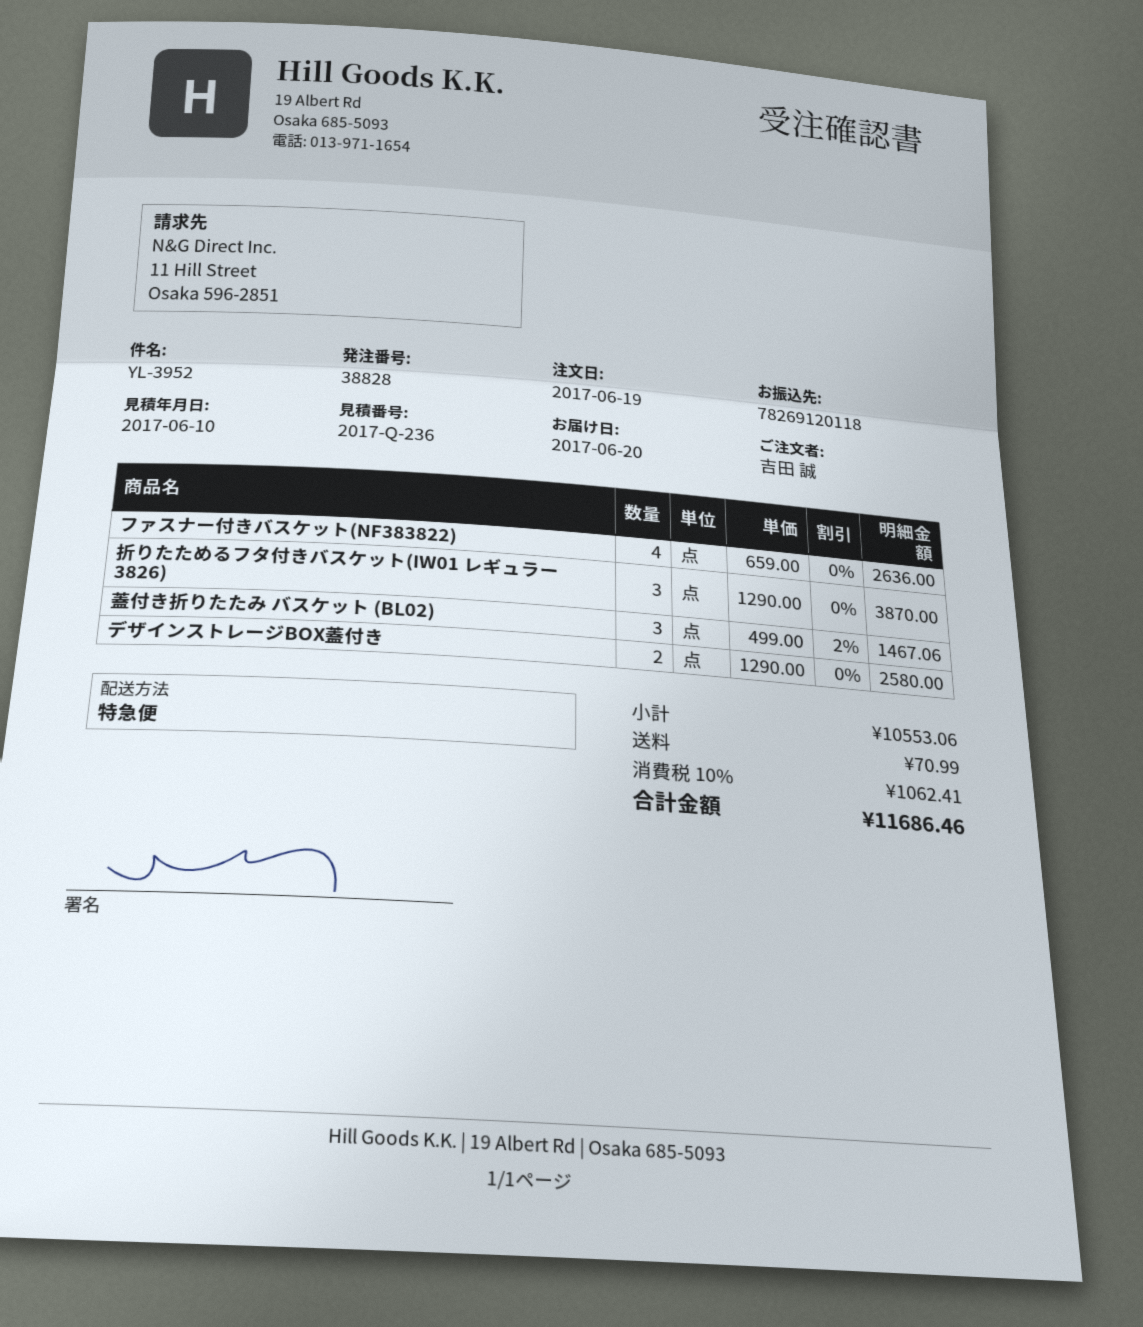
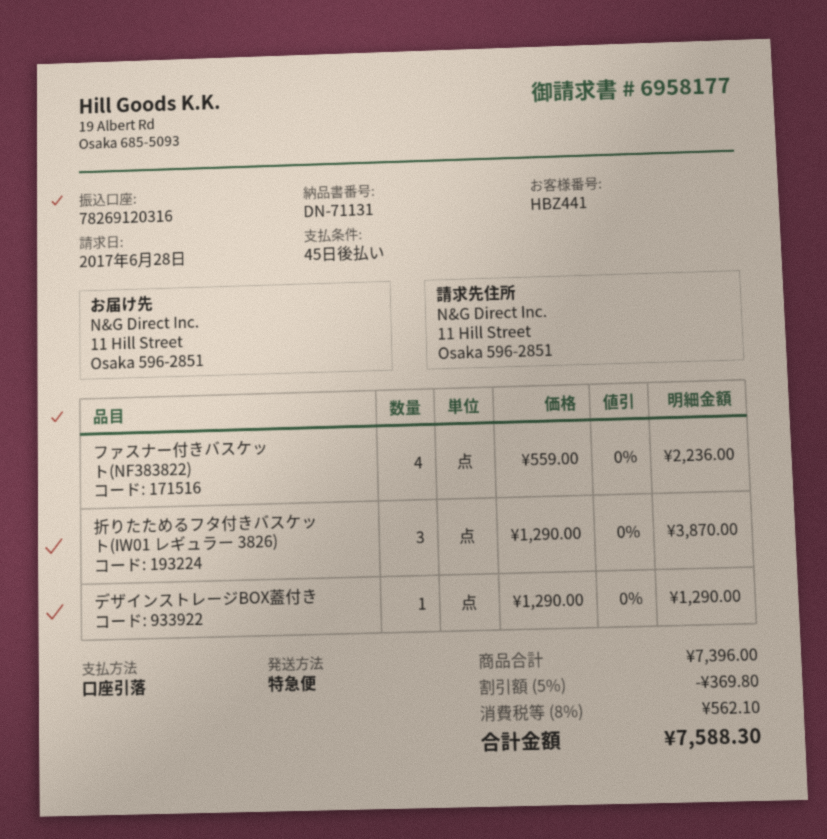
bank account: 78269120118 -> 78269120316
ファスナー付きバスケット(NF383822): 4 x 659.00 = 2636.00 -> 4 x 559.00 = 2236.00
蓋付き折りたたみ バスケット (BL02): 3 x 499.00 - 2% = 1467.06 -> none
デザインストレージBOX蓋付き: 2 x 1290.00 = 2580.00 -> 1 x 1290.00 = 1290.00
subtotal: 10553.06 -> 7396.00
discount: none -> 5% = 369.80
shipping: 70.99 -> none
tax: 10% = 1062.41 -> 8% = 562.10
total: 11686.46 -> 7588.30

